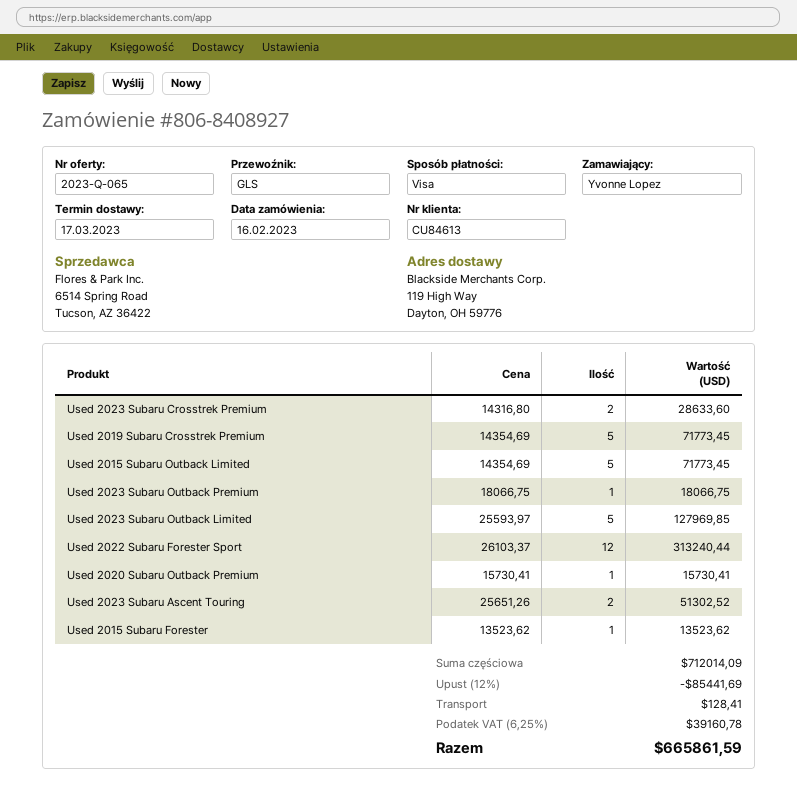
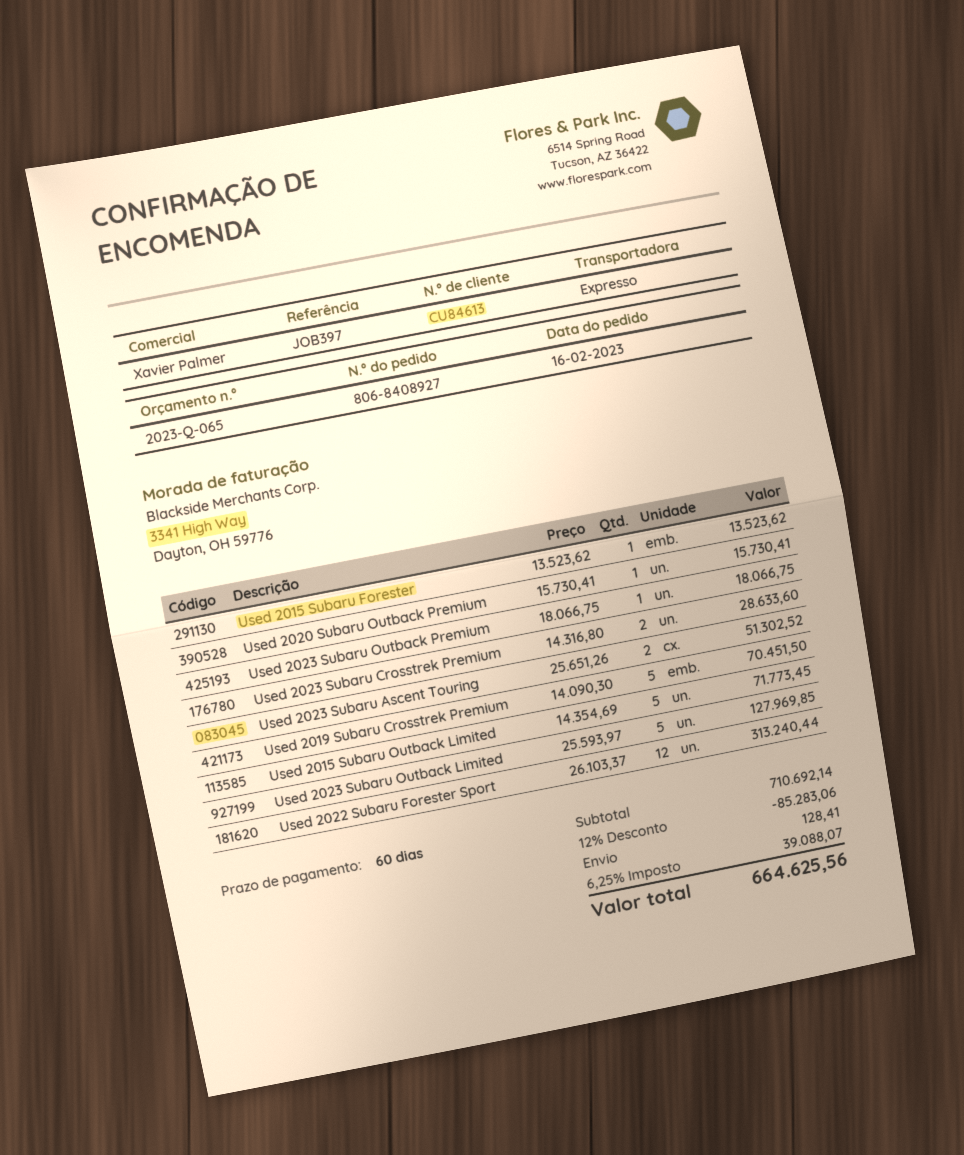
shipping method: GLS -> express
Used 2019 Subaru Crosstrek Premium: 5 x 14354.69 = 71773.45 -> 5 x 14090.30 = 70451.50
subtotal: 712014.09 -> 710692.14
discount: 12% = 85441.69 -> 12% = 85283.06
tax: 6.25% = 39160.78 -> 6.25% = 39088.07
total: 665861.59 -> 664625.56

